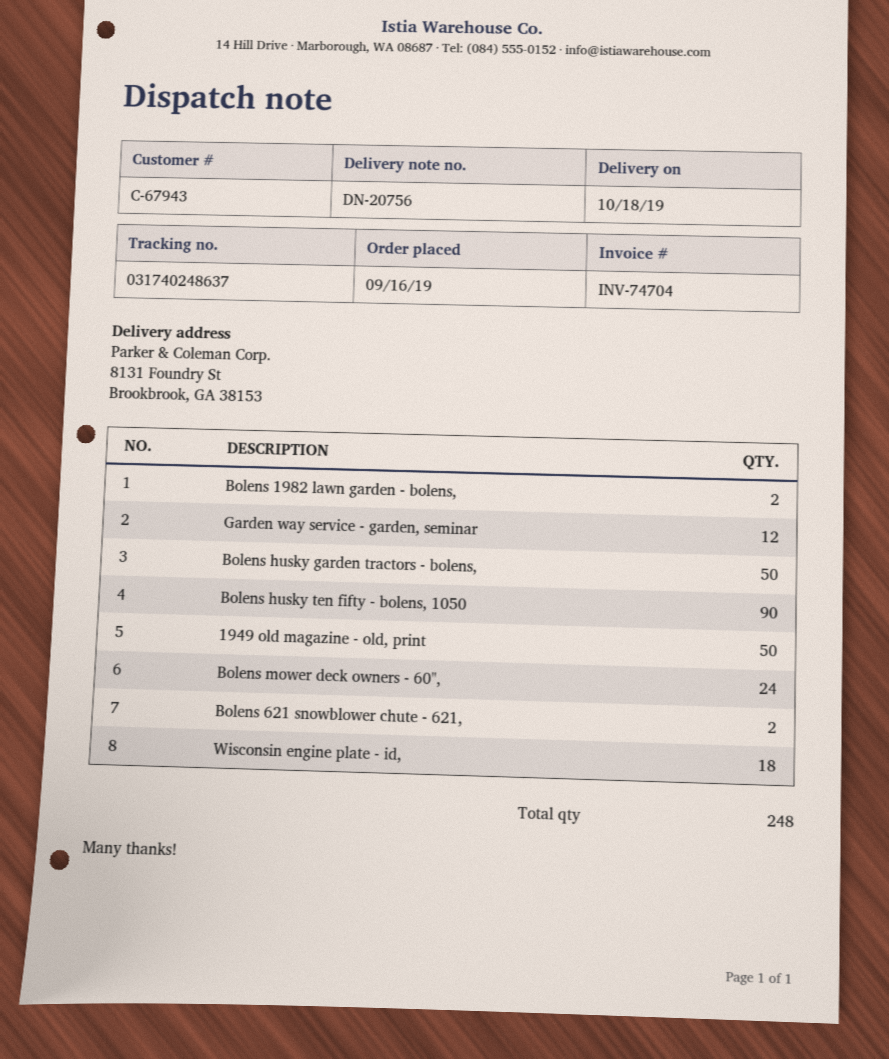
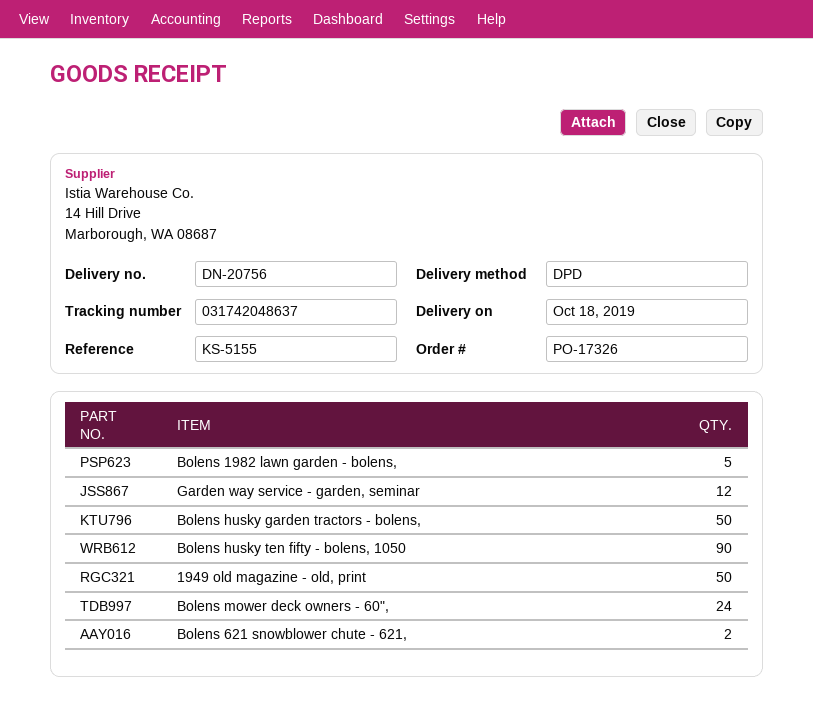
tracking number: 031740248637 -> 031742048637
Bolens 1982 lawn garden - bolens,: 2 -> 5
Wisconsin engine plate - id,: 18 -> none

